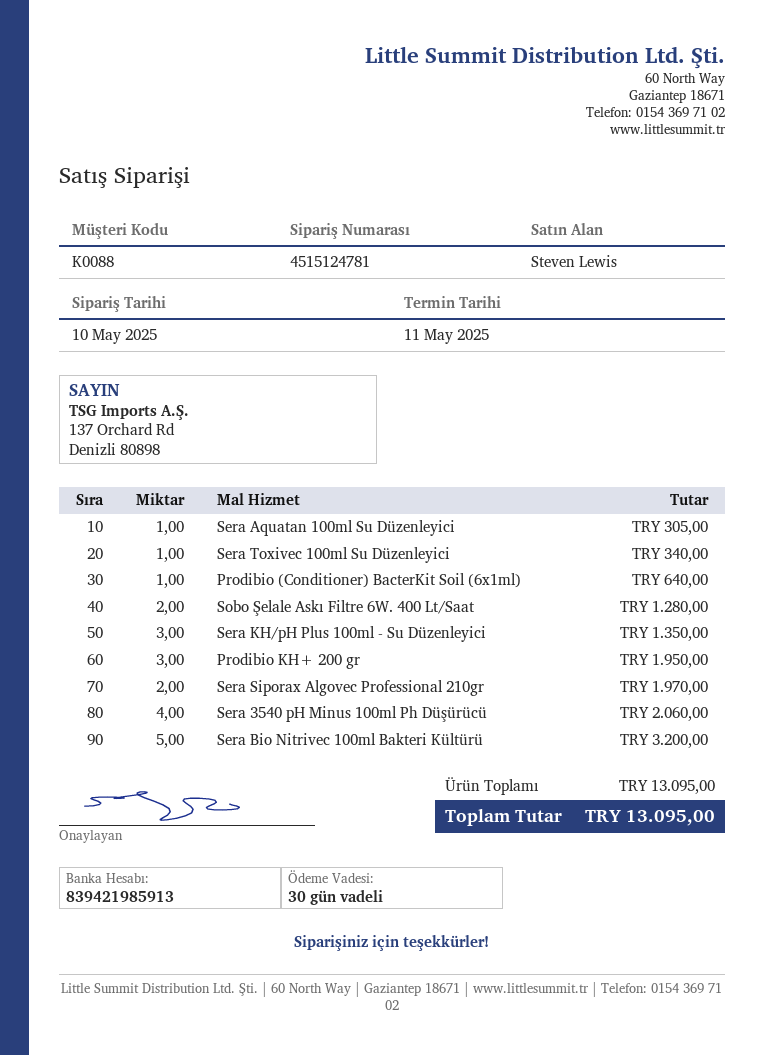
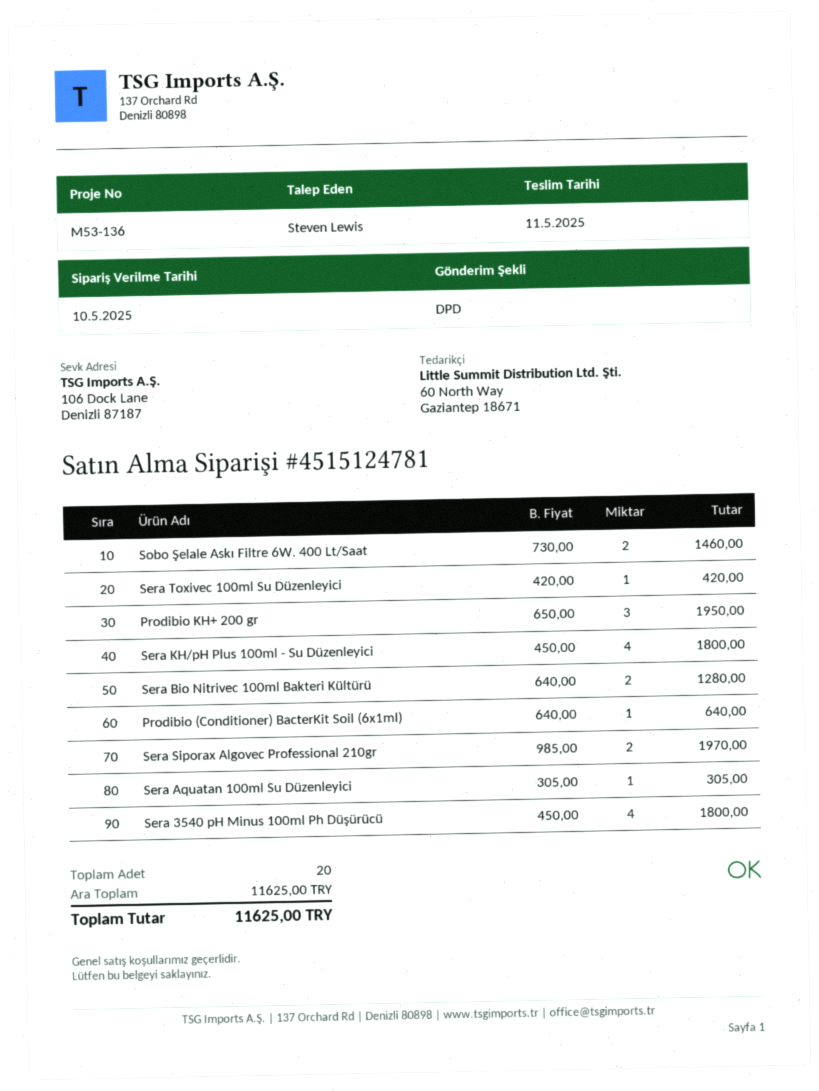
Sera Toxivec 100ml Su Düzenleyici: 1 for 340.00 -> 1 for 420.00
Sobo Şelale Askı Filtre 6W. 400 Lt/Saat: 2 for 1280.00 -> 2 for 1460.00
Sera KH/pH Plus 100ml - Su Düzenleyici: 3 for 1350.00 -> 4 for 1800.00
Sera 3540 pH Minus 100ml Ph Düşürücü: 4 for 2060.00 -> 4 for 1800.00
Sera Bio Nitrivec 100ml Bakteri Kültürü: 5 for 3200.00 -> 2 for 1280.00
subtotal: 13095.00 -> 11625.00
total: 13095.00 -> 11625.00

